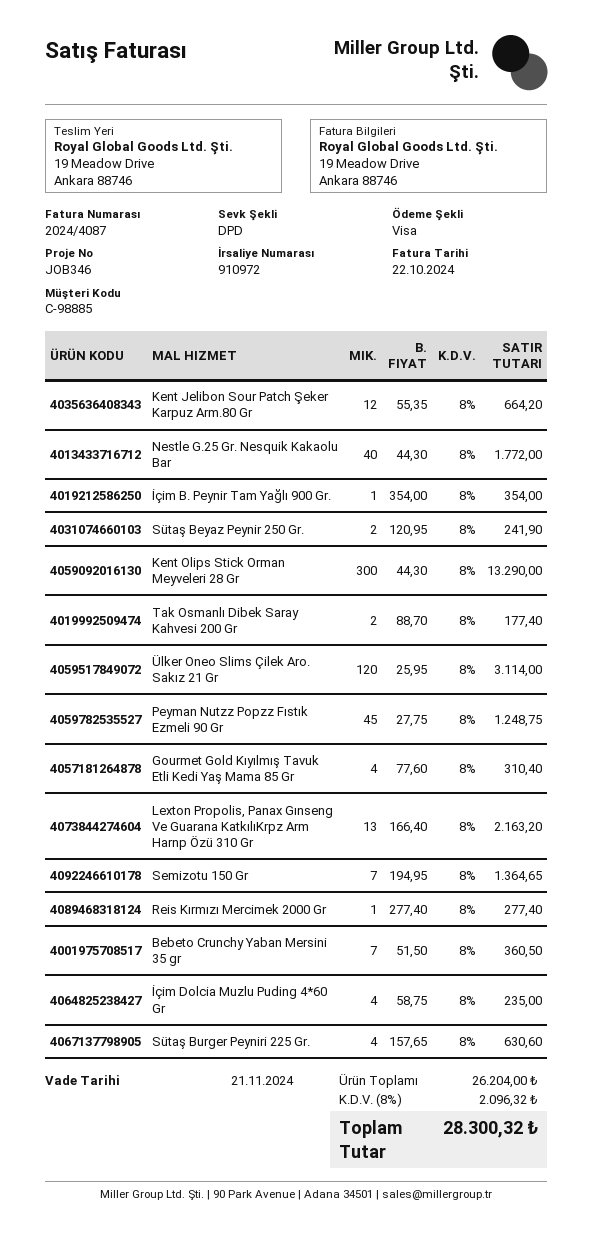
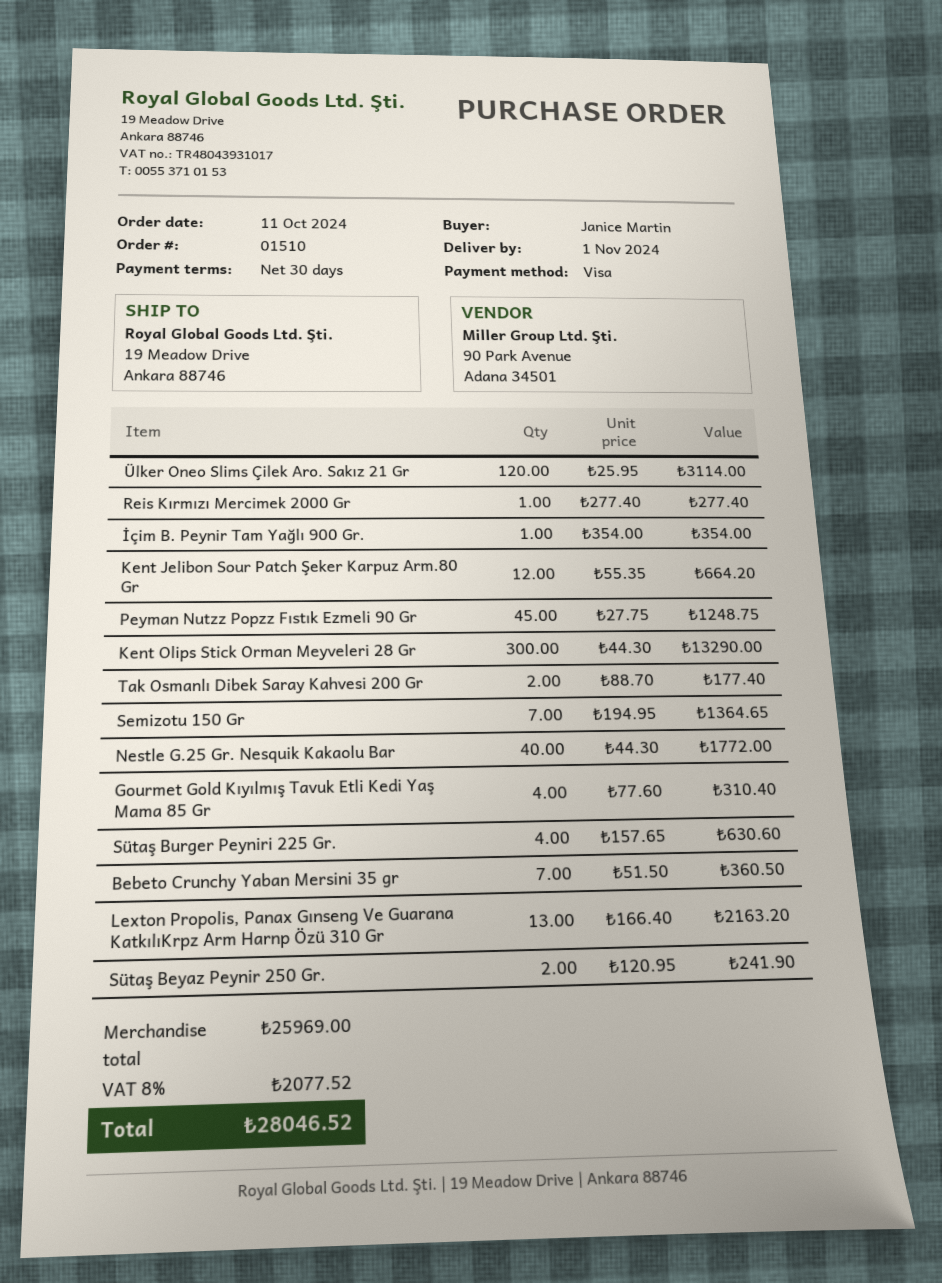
İçim Dolcia Muzlu Puding 4*60 Gr: 4 x 58.75 = 235.00 -> none
subtotal: 26204.00 -> 25969.00
tax: 8% = 2096.32 -> 8% = 2077.52
total: 28300.32 -> 28046.52

